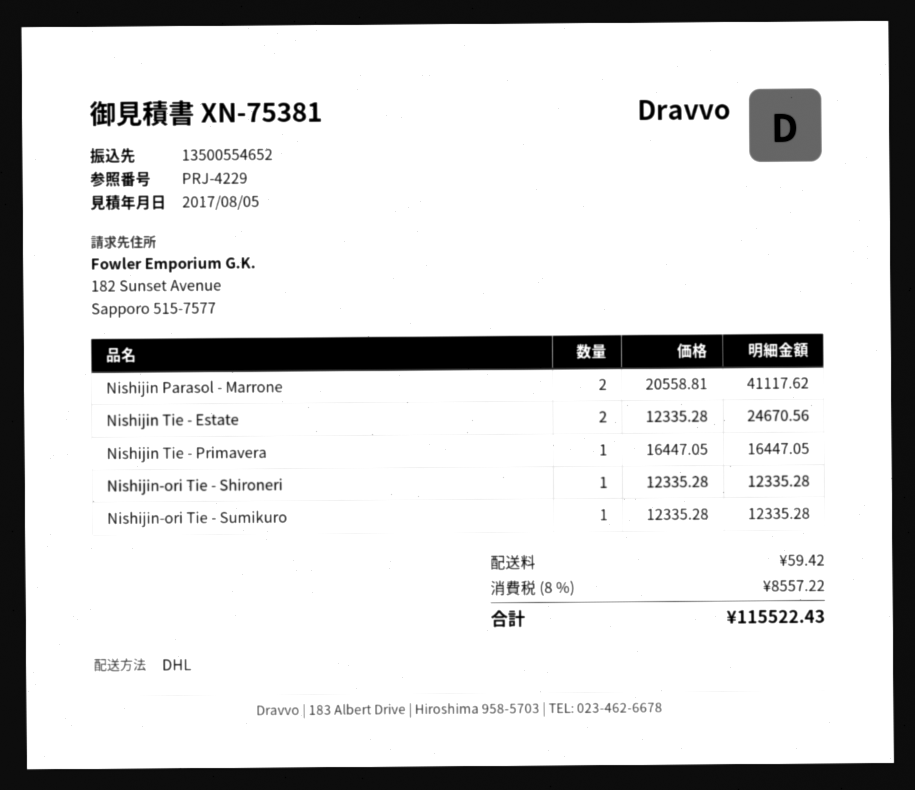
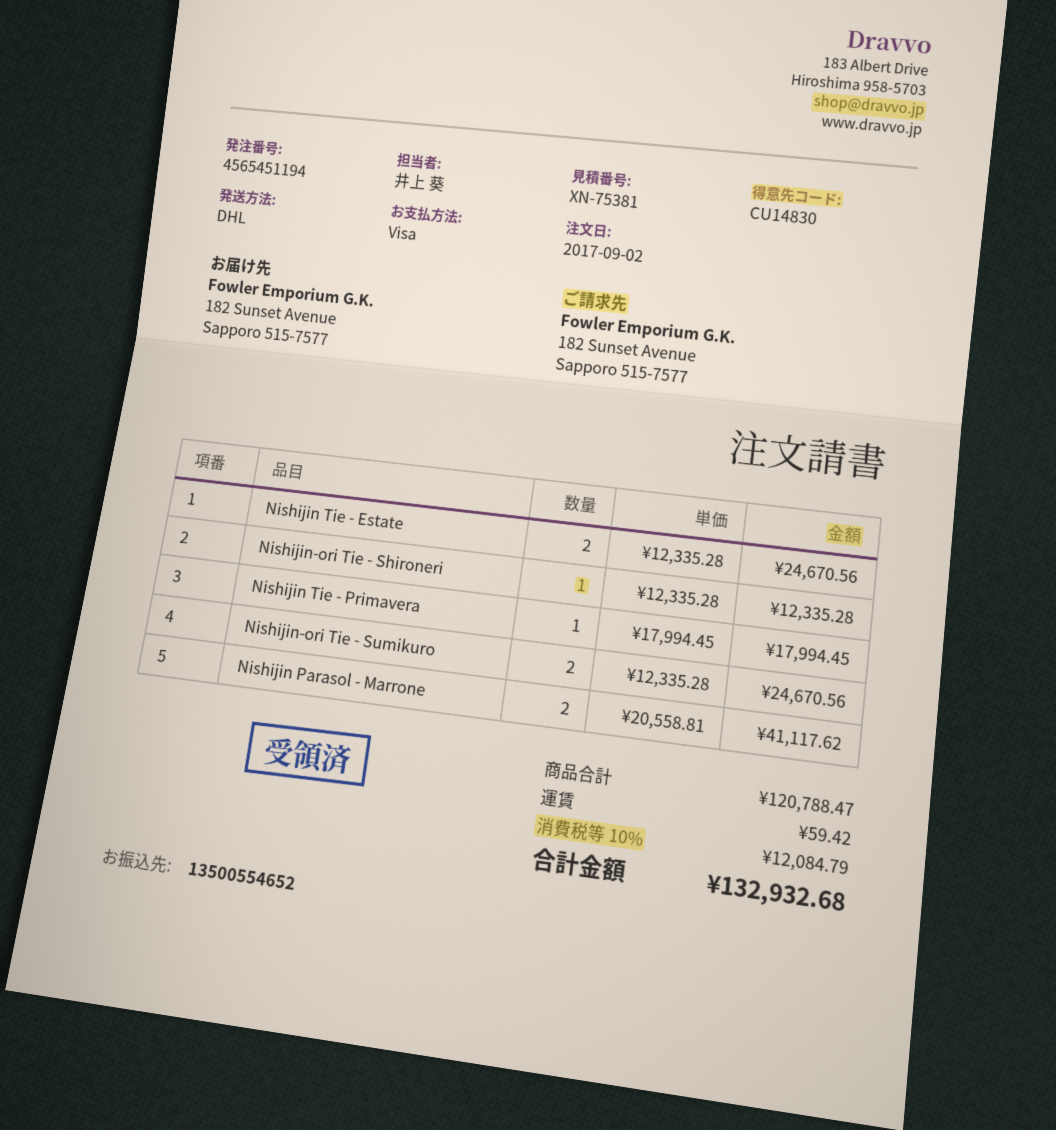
Nishijin Tie - Primavera: 1 x 16447.05 = 16447.05 -> 1 x 17994.45 = 17994.45
Nishijin-ori Tie - Sumikuro: 1 x 12335.28 = 12335.28 -> 2 x 12335.28 = 24670.56
tax: 8% = 8557.22 -> 10% = 12084.79
total: 115522.43 -> 132932.68

